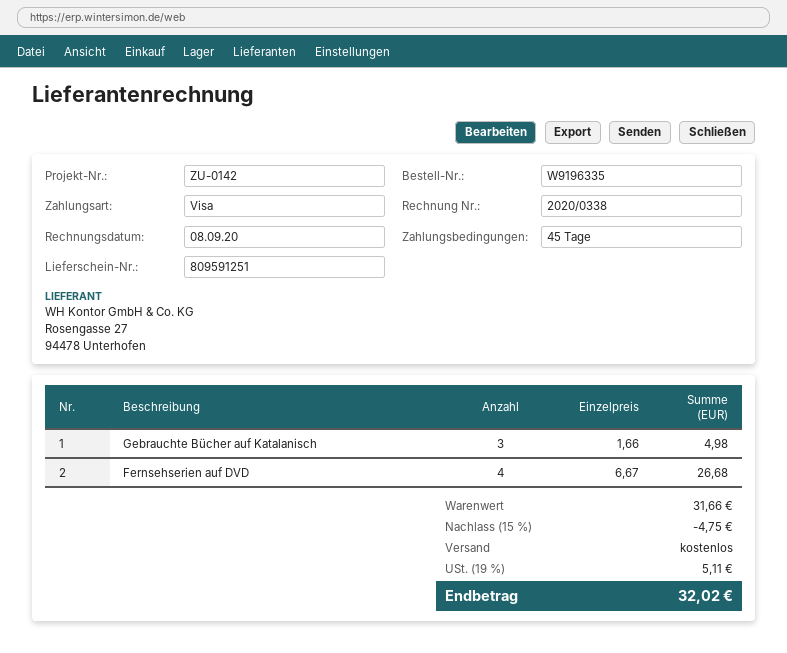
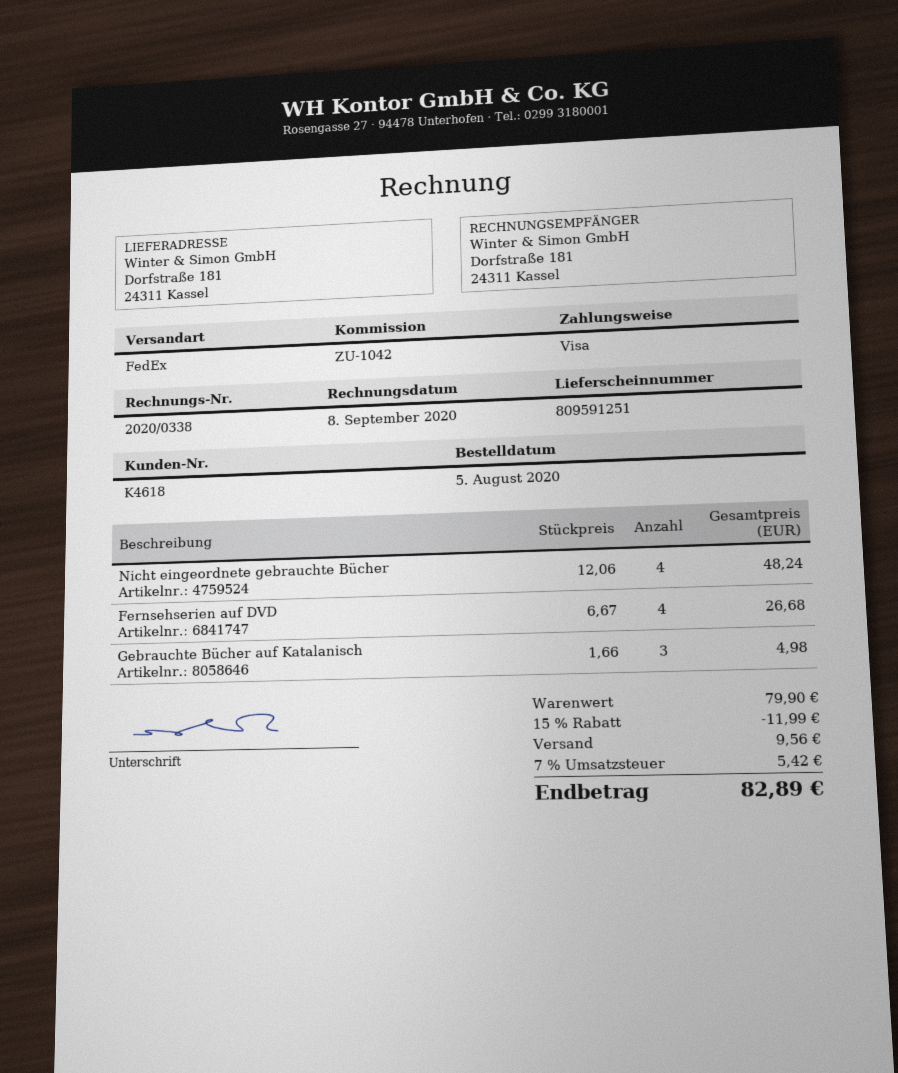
reference: ZU-0142 -> ZU-1042
Nicht eingeordnete gebrauchte Bücher: none -> 4 x 12.06 = 48.24
subtotal: 31.66 -> 79.90
discount: 15% = 4.75 -> 15% = 11.99
shipping: 0.00 -> 9.56
tax: 19% = 5.11 -> 7% = 5.42
total: 32.02 -> 82.89

